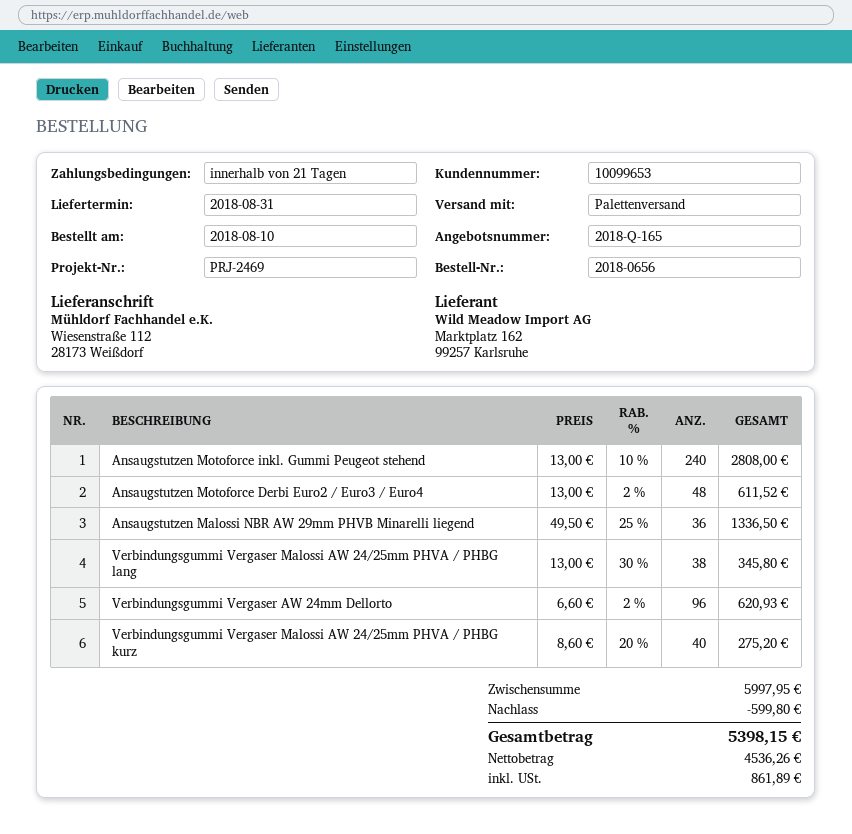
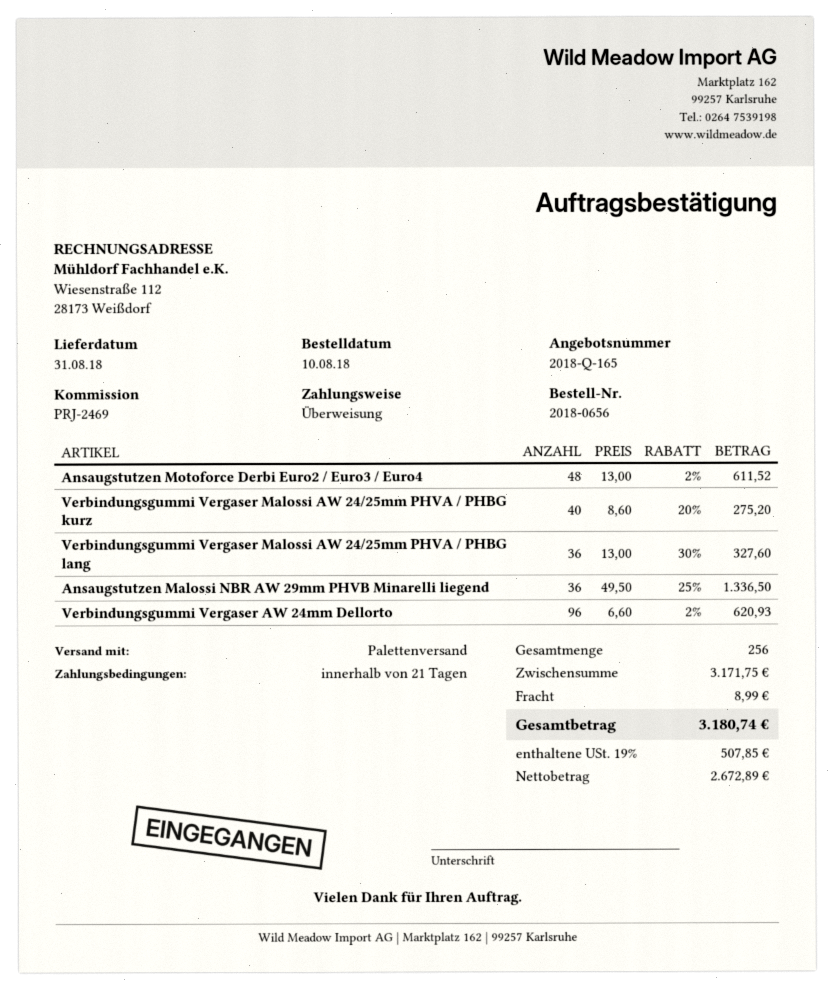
Ansaugstutzen Motoforce inkl. Gummi Peugeot stehend: 240 x 13.00 - 10% = 2808.00 -> none
Verbindungsgummi Vergaser Malossi AW 24/25mm PHVA / PHBG lang: 38 x 13.00 - 30% = 345.80 -> 36 x 13.00 - 30% = 327.60
subtotal: 5997.95 -> 3171.75
discount: 599.80 -> none
shipping: none -> 8.99
net: 4536.26 -> 2672.89
tax: 861.89 -> 507.85
total: 5398.15 -> 3180.74

